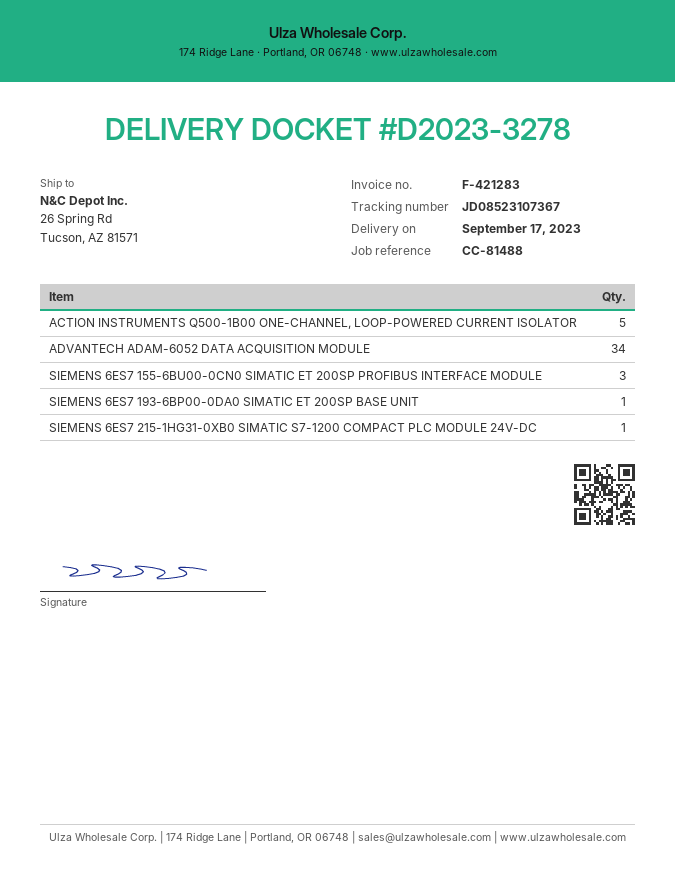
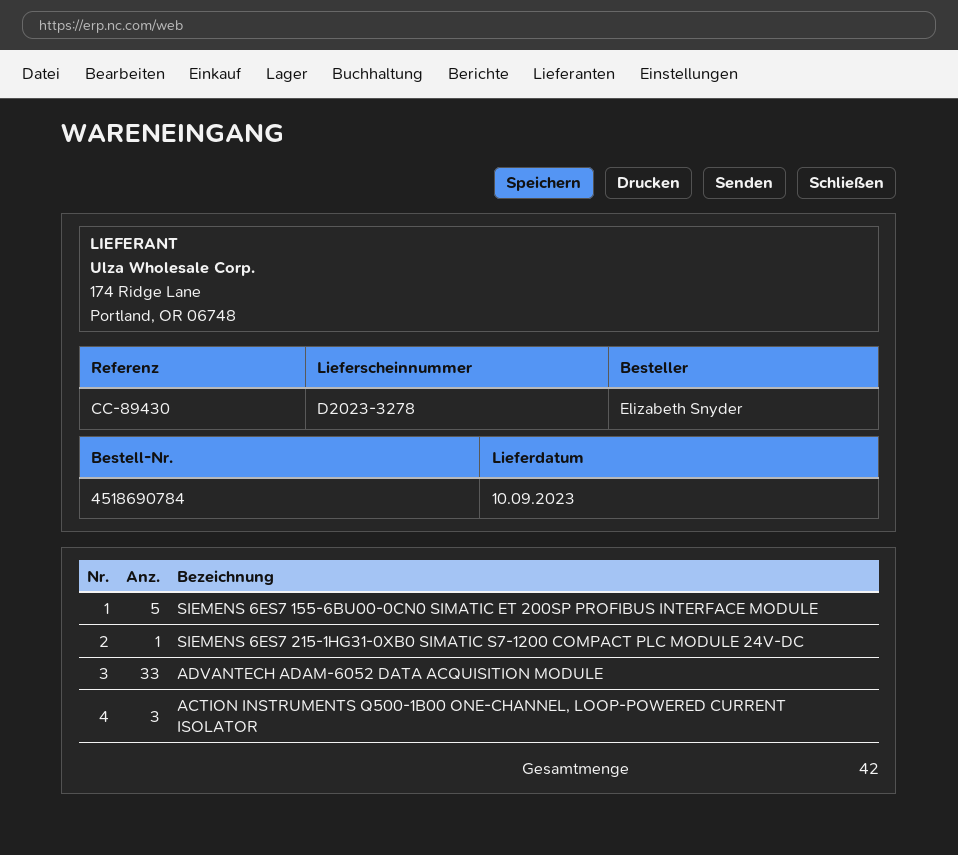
delivery date: 2023-09-17 -> 2023-09-10
reference: CC-81488 -> CC-89430
ACTION INSTRUMENTS Q500-1B00 ONE-CHANNEL, LOOP-POWERED CURRENT ISOLATOR: 5 -> 3
ADVANTECH ADAM-6052 DATA ACQUISITION MODULE: 34 -> 33
SIEMENS 6ES7 155-6BU00-0CN0 SIMATIC ET 200SP PROFIBUS INTERFACE MODULE: 3 -> 5
SIEMENS 6ES7 193-6BP00-0DA0 SIMATIC ET 200SP BASE UNIT: 1 -> none

